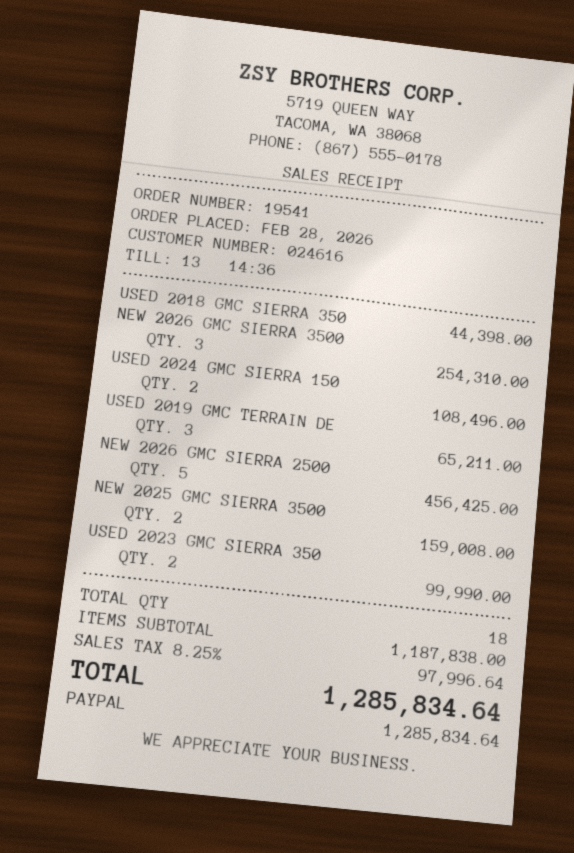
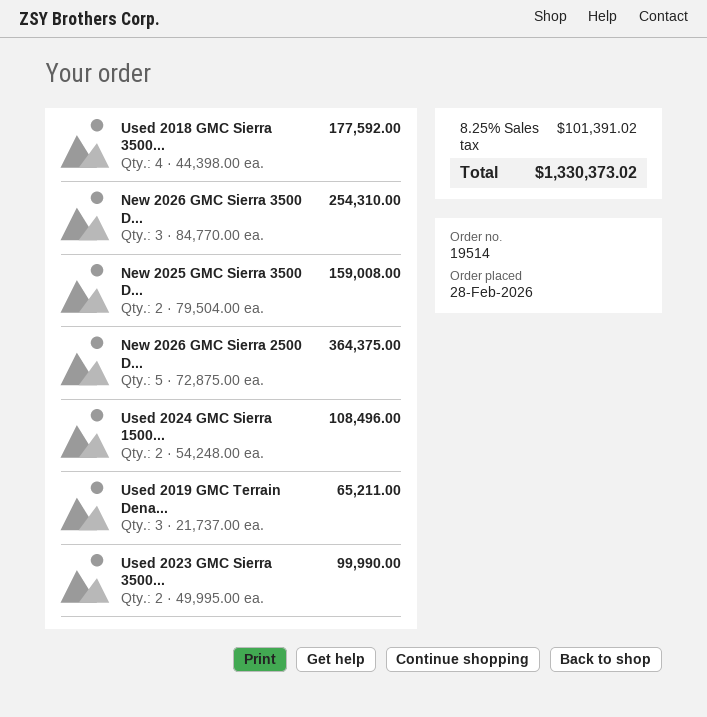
order number: 19541 -> 19514
USED 2018 GMC SIERRA 350: 1 for 44398.00 -> 4 for 177592.00
NEW 2026 GMC SIERRA 2500: 5 for 456425.00 -> 5 for 364375.00
tax: 8.25% = 97996.64 -> 8.25% = 101391.02
total: 1285834.64 -> 1330373.02

